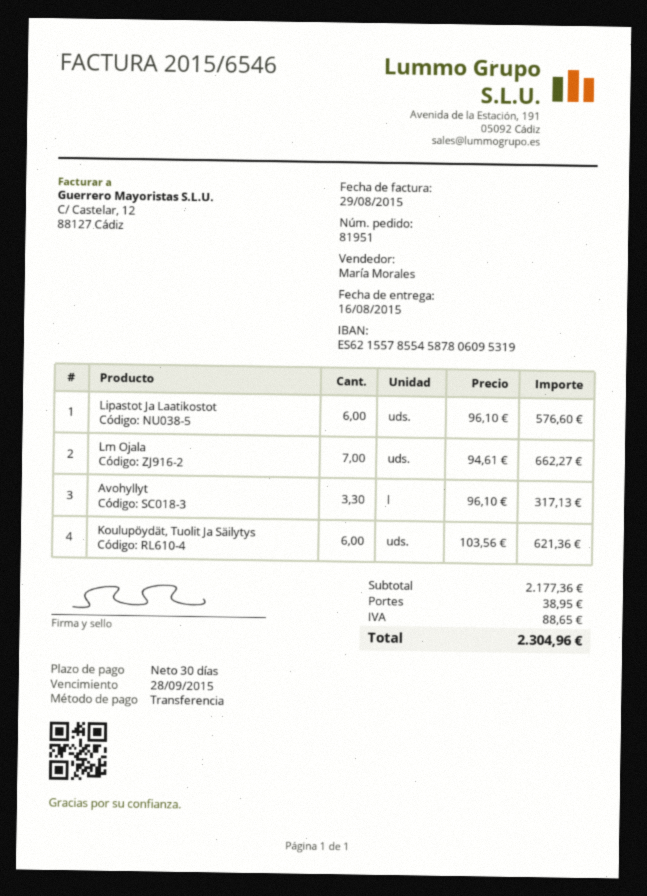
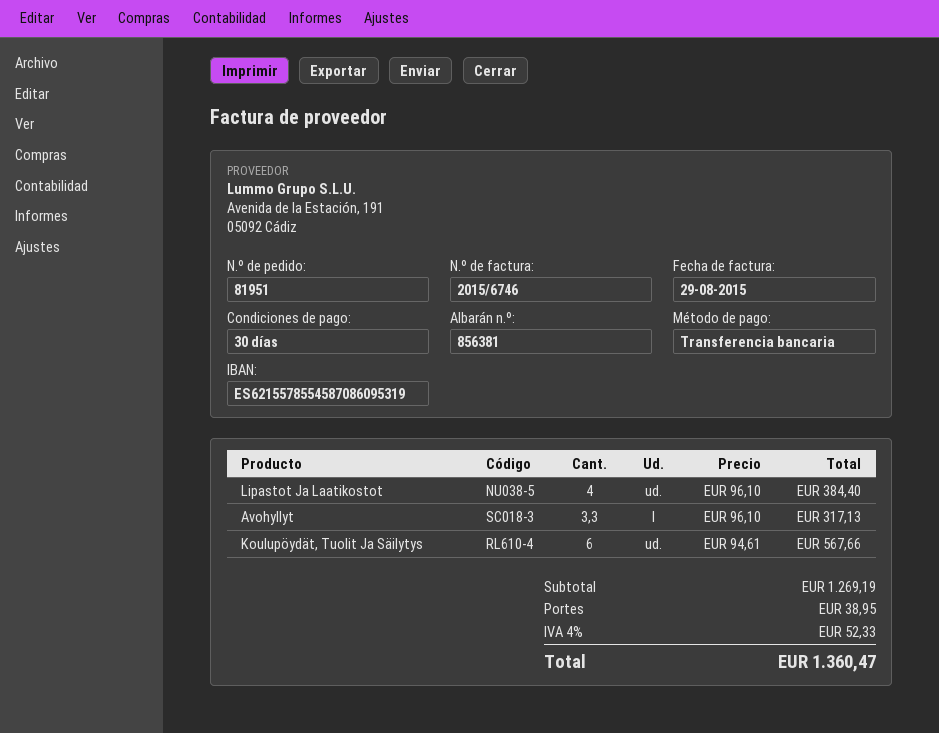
invoice number: 2015/6546 -> 2015/6746
bank account: ES6215578554587806095319 -> ES6215578554587086095319
Lipastot Ja Laatikostot: 6 x 96.10 = 576.60 -> 4 x 96.10 = 384.40
Lm Ojala: 7 x 94.61 = 662.27 -> none
Koulupöydät, Tuolit Ja Säilytys: 6 x 103.56 = 621.36 -> 6 x 94.61 = 567.66
subtotal: 2177.36 -> 1269.19
tax: 88.65 -> 52.33
total: 2304.96 -> 1360.47

